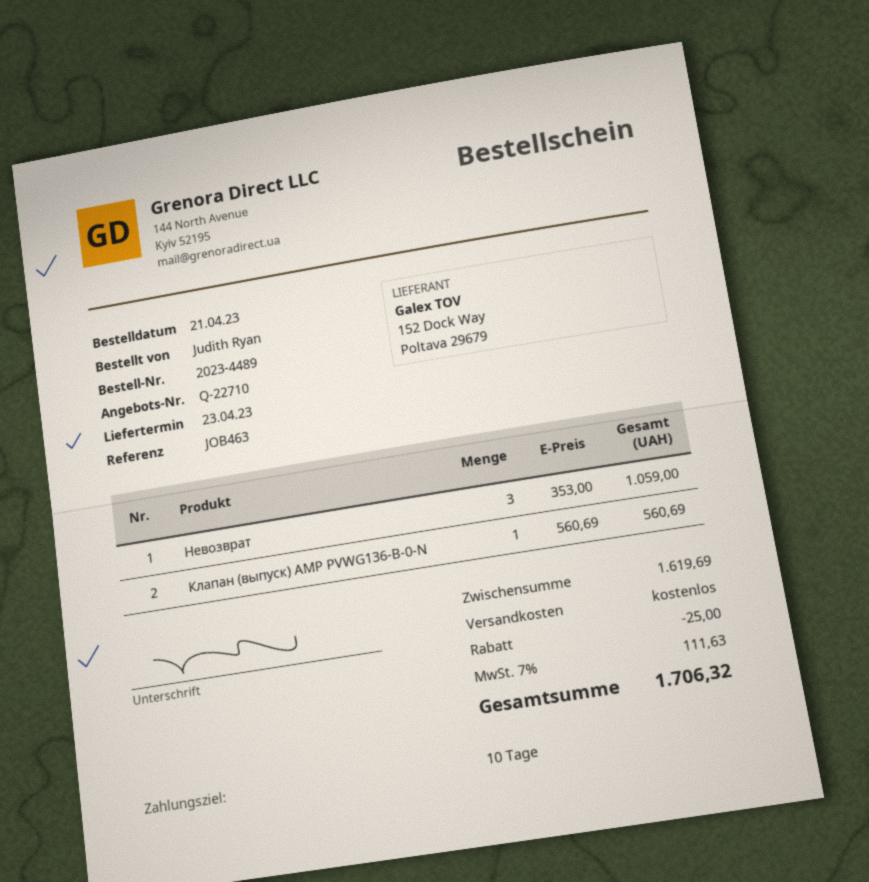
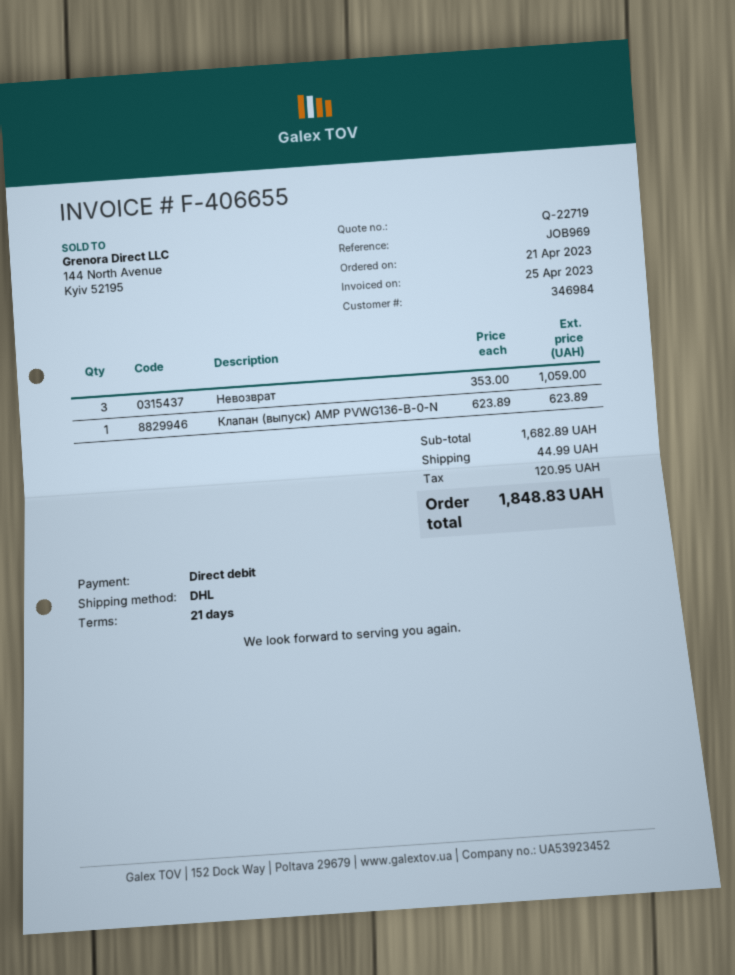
quote number: Q-22710 -> Q-22719
payment terms: 10 days -> 21 days
reference: JOB463 -> JOB969
Клапан (выпуск) AMP PVWG136-B-0-N: 1 x 560.69 = 560.69 -> 1 x 623.89 = 623.89
subtotal: 1619.69 -> 1682.89
discount: 25.00 -> none
shipping: 0.00 -> 44.99
tax: 111.63 -> 120.95
total: 1706.32 -> 1848.83

